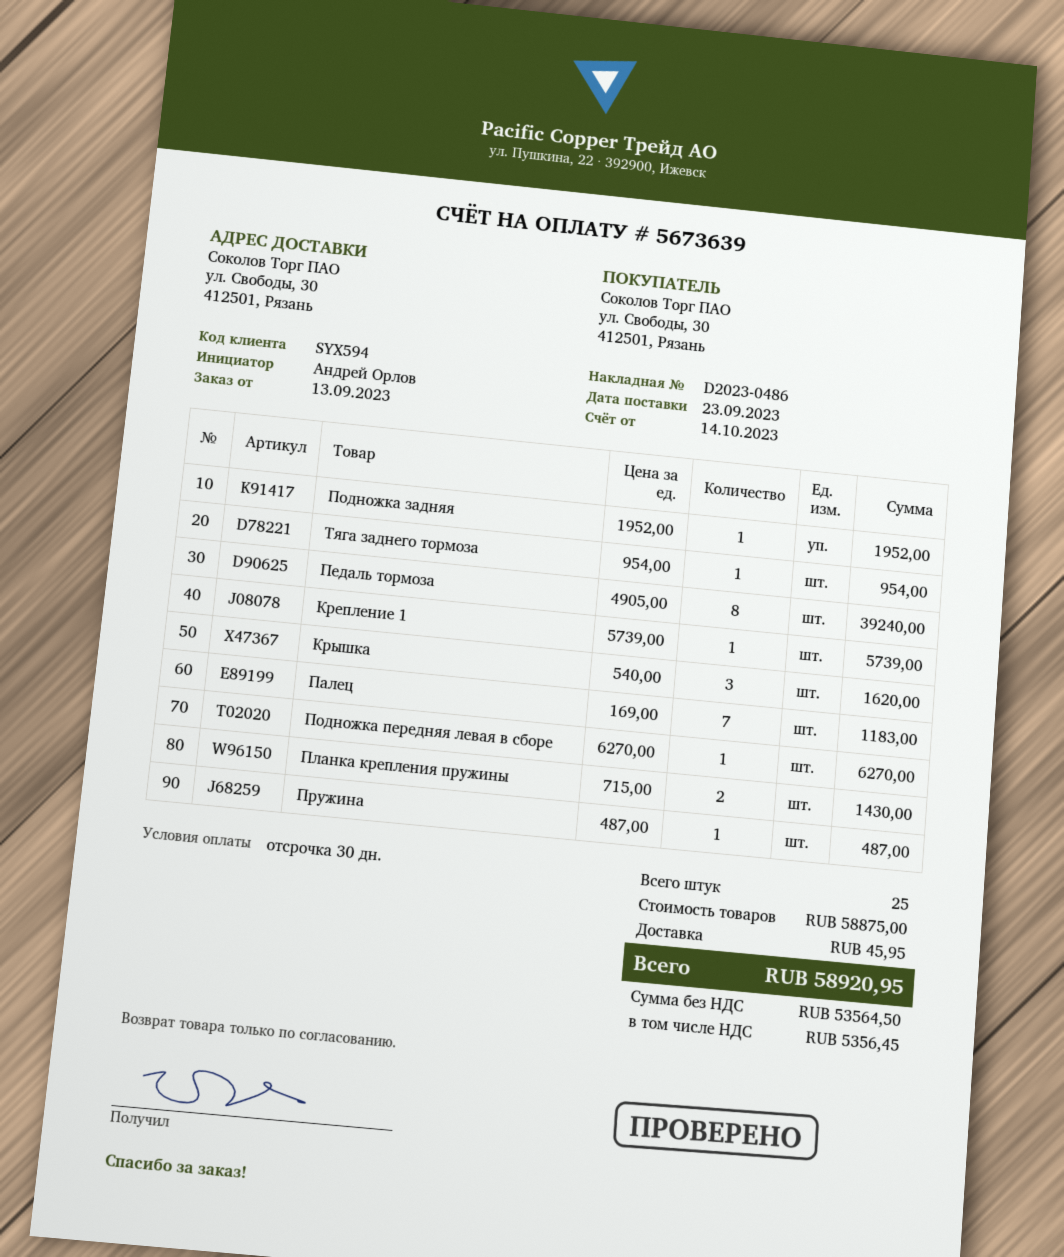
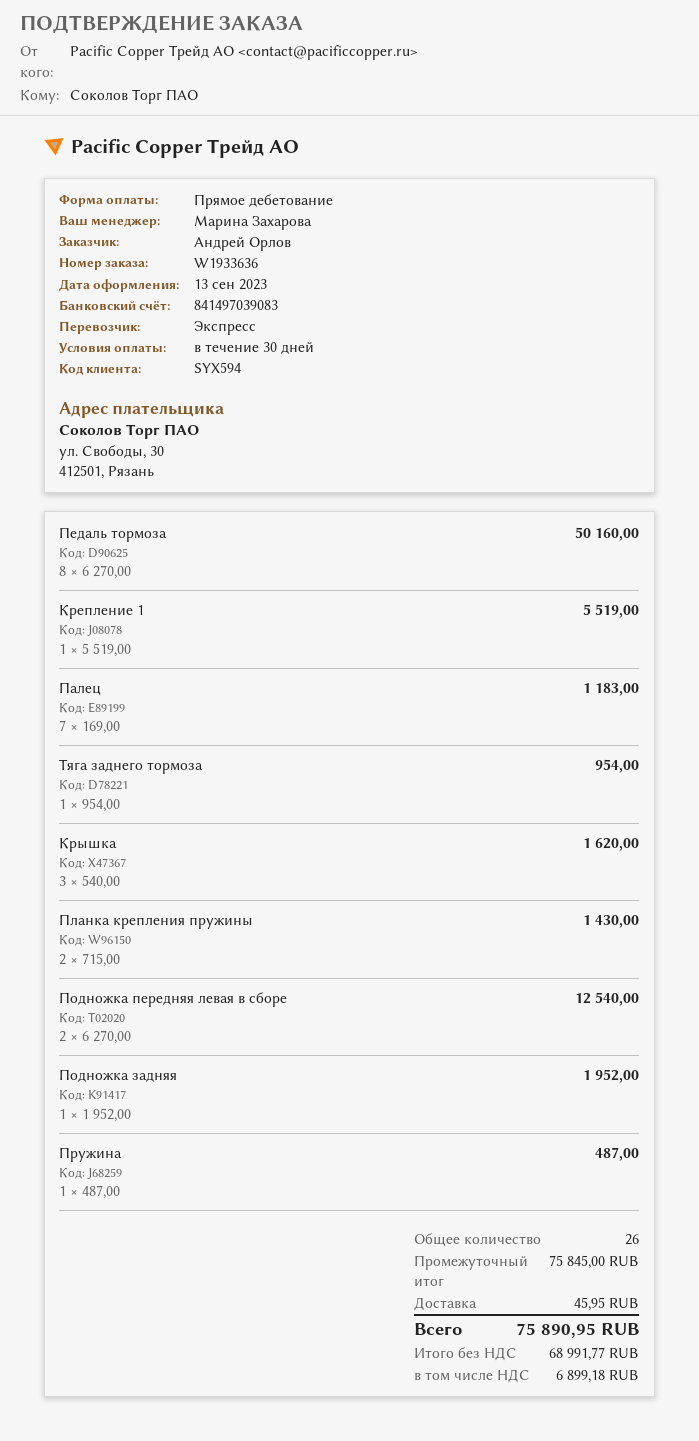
Педаль тормоза: 8 x 4905.00 = 39240.00 -> 8 x 6270.00 = 50160.00
Крепление 1: 1 x 5739.00 = 5739.00 -> 1 x 5519.00 = 5519.00
Подножка передняя левая в сборе: 1 x 6270.00 = 6270.00 -> 2 x 6270.00 = 12540.00
total quantity: 25 -> 26
subtotal: 58875.00 -> 75845.00
net: 53564.50 -> 68991.77
tax: 5356.45 -> 6899.18
total: 58920.95 -> 75890.95

